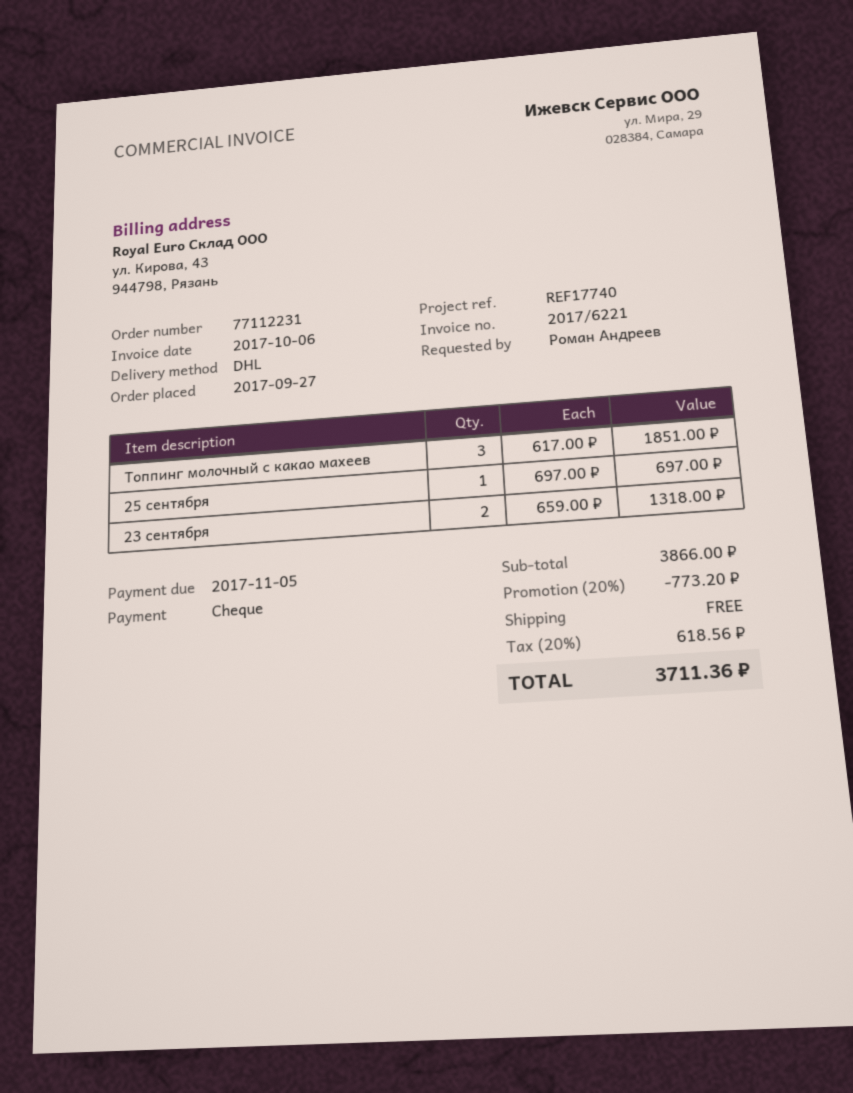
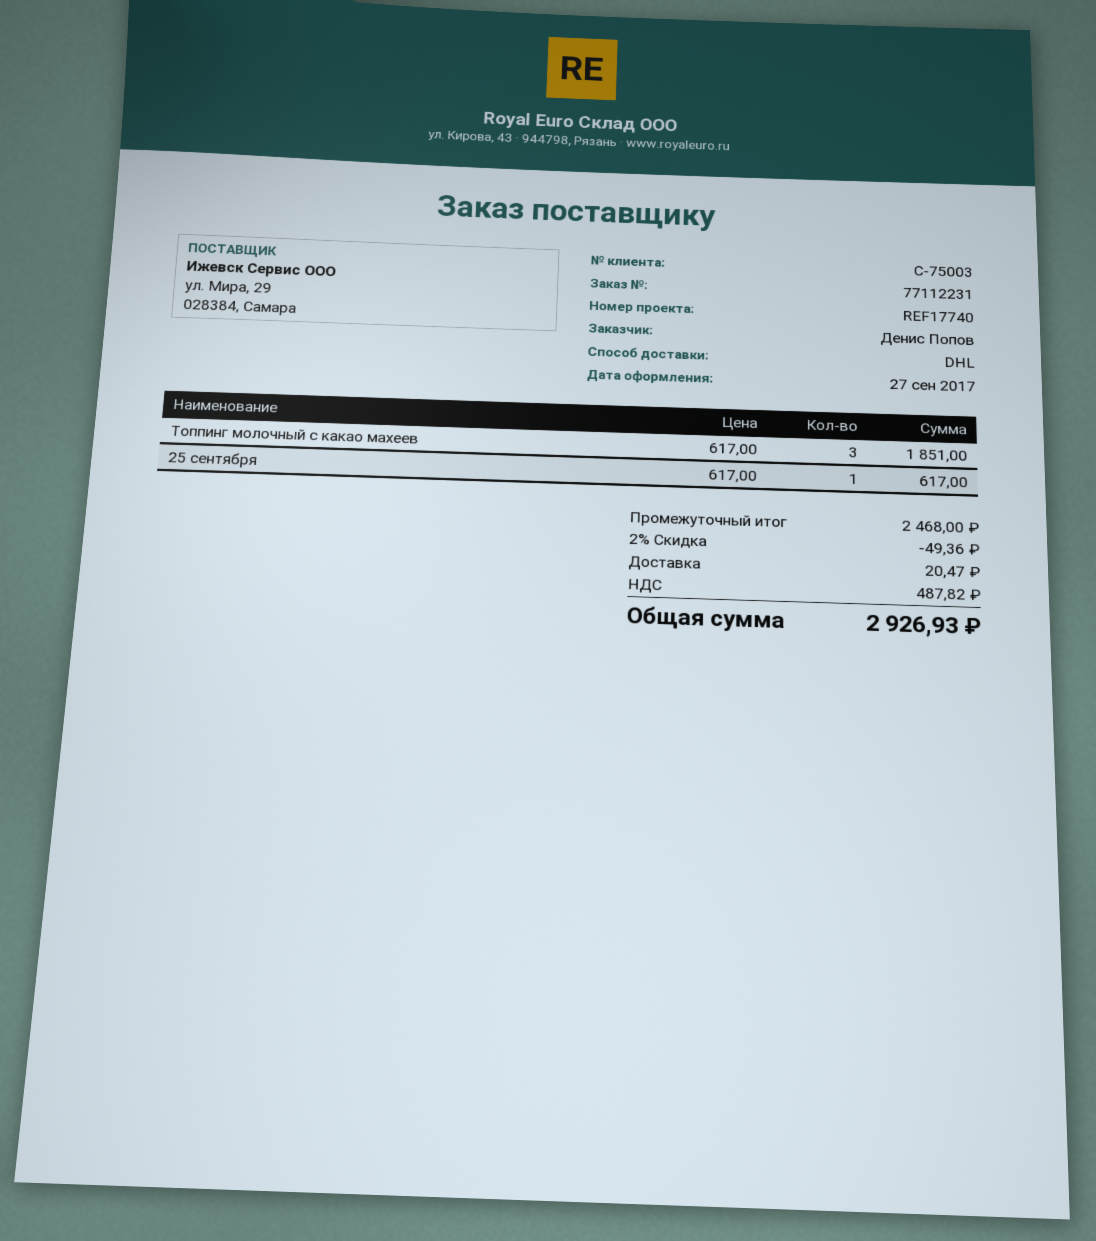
ordered by: Роман Андреев -> Денис Попов
25 сентября: 1 x 697.00 = 697.00 -> 1 x 617.00 = 617.00
23 сентября: 2 x 659.00 = 1318.00 -> none
subtotal: 3866.00 -> 2468.00
discount: 20% = 773.20 -> 2% = 49.36
shipping: 0.00 -> 20.47
tax: 618.56 -> 487.82
total: 3711.36 -> 2926.93

